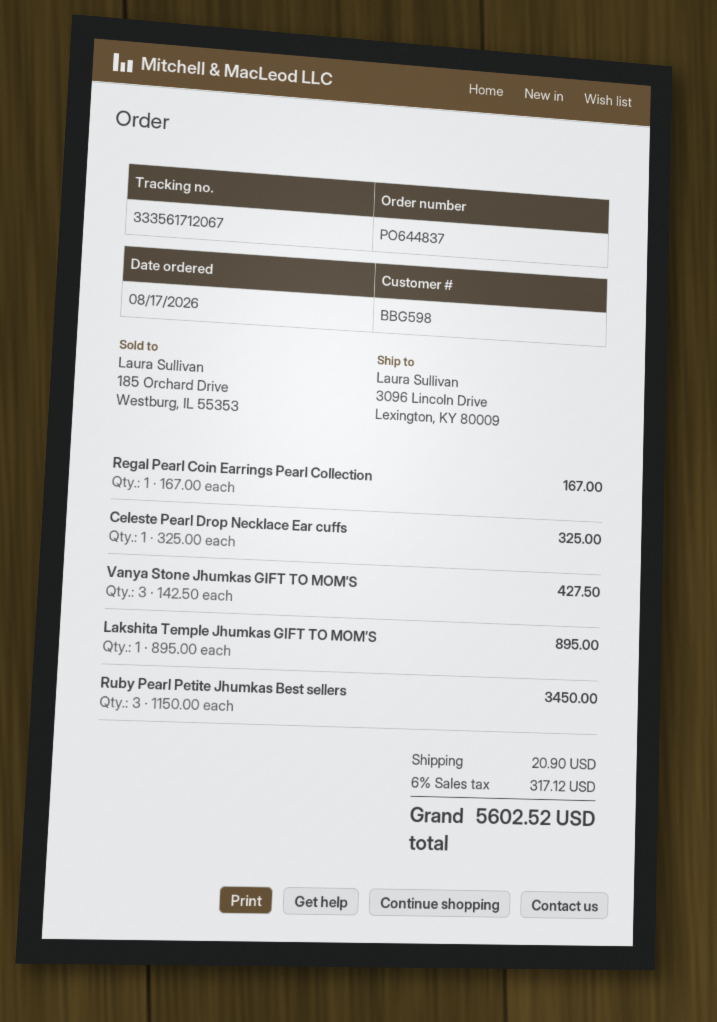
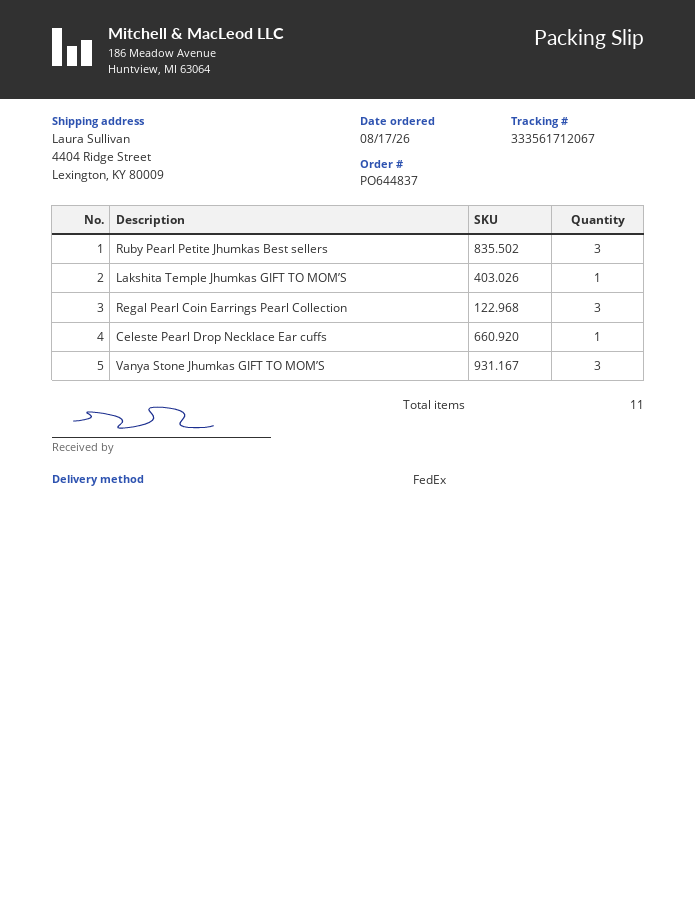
ship to: 3096 Lincoln Drive, Lexington, KY 80009 -> 4404 Ridge Street, Lexington, KY 80009
Regal Pearl Coin Earrings Pearl Collection: 1 -> 3

